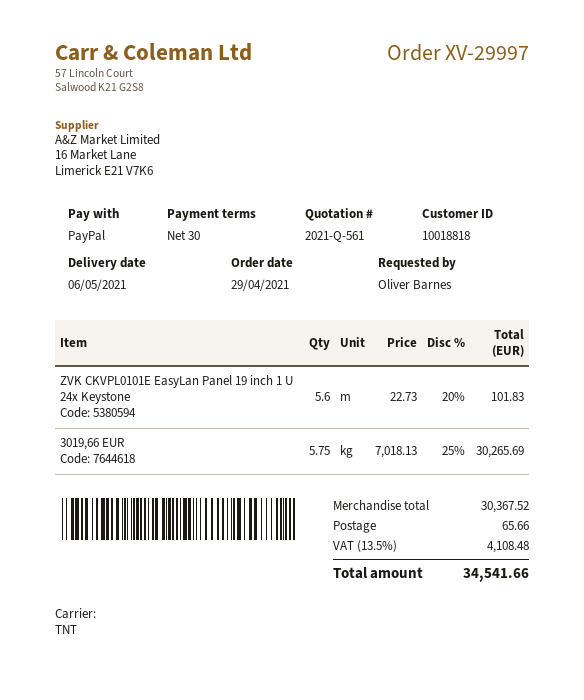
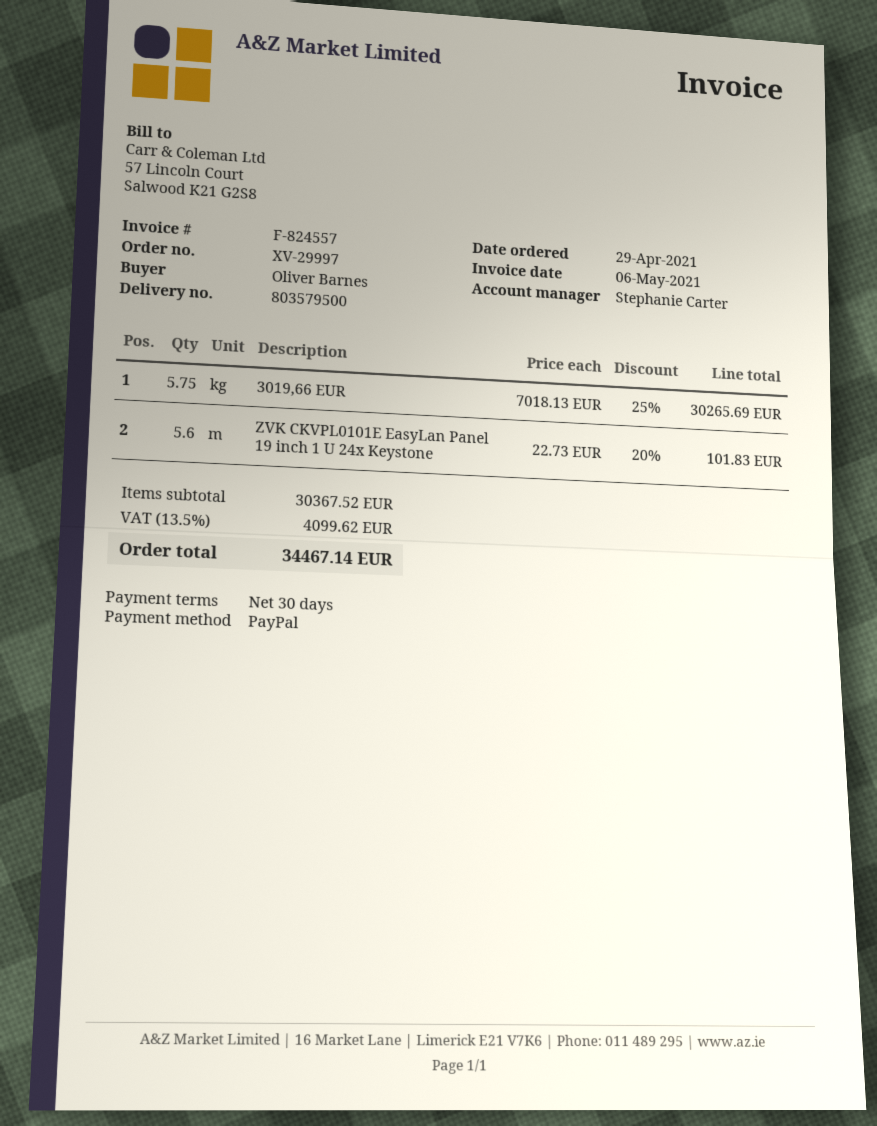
shipping: 65.66 -> none
tax: 13.5% = 4108.48 -> 13.5% = 4099.62
total: 34541.66 -> 34467.14

